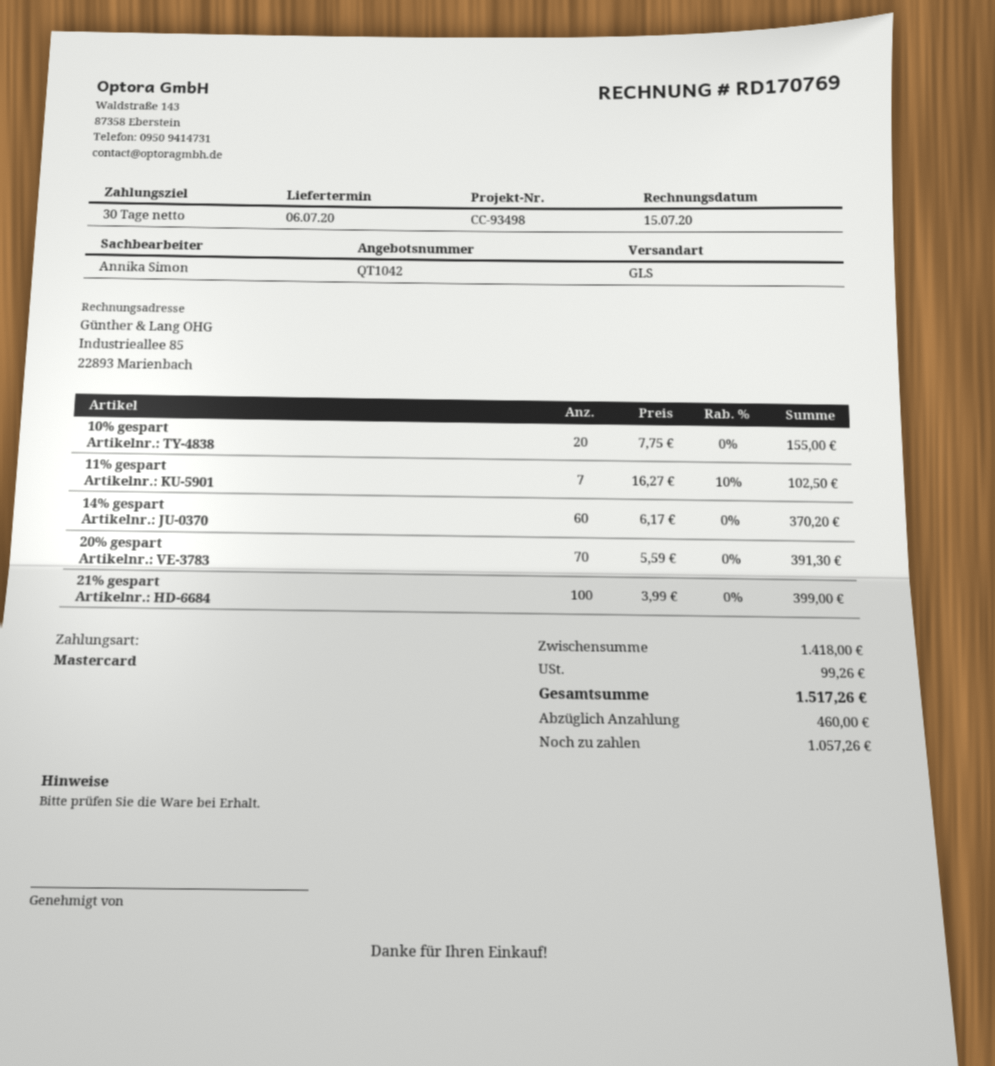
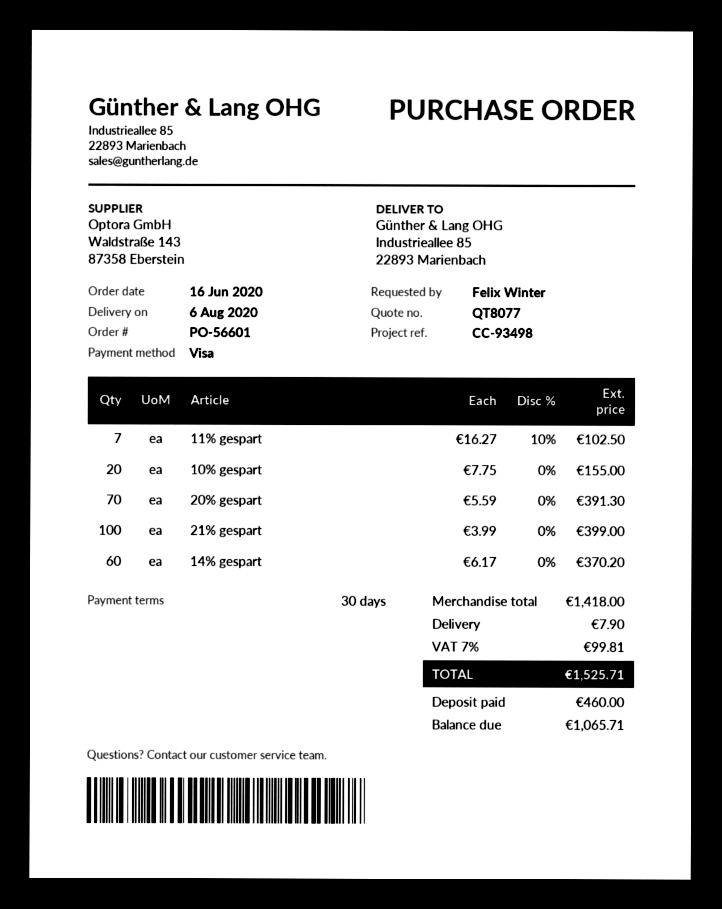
quote number: QT1042 -> QT8077
delivery date: 2020-07-06 -> 2020-08-06
payment method: Mastercard -> Visa
shipping: none -> 7.90
tax: 99.26 -> 99.81
total: 1517.26 -> 1525.71
balance: 1057.26 -> 1065.71

